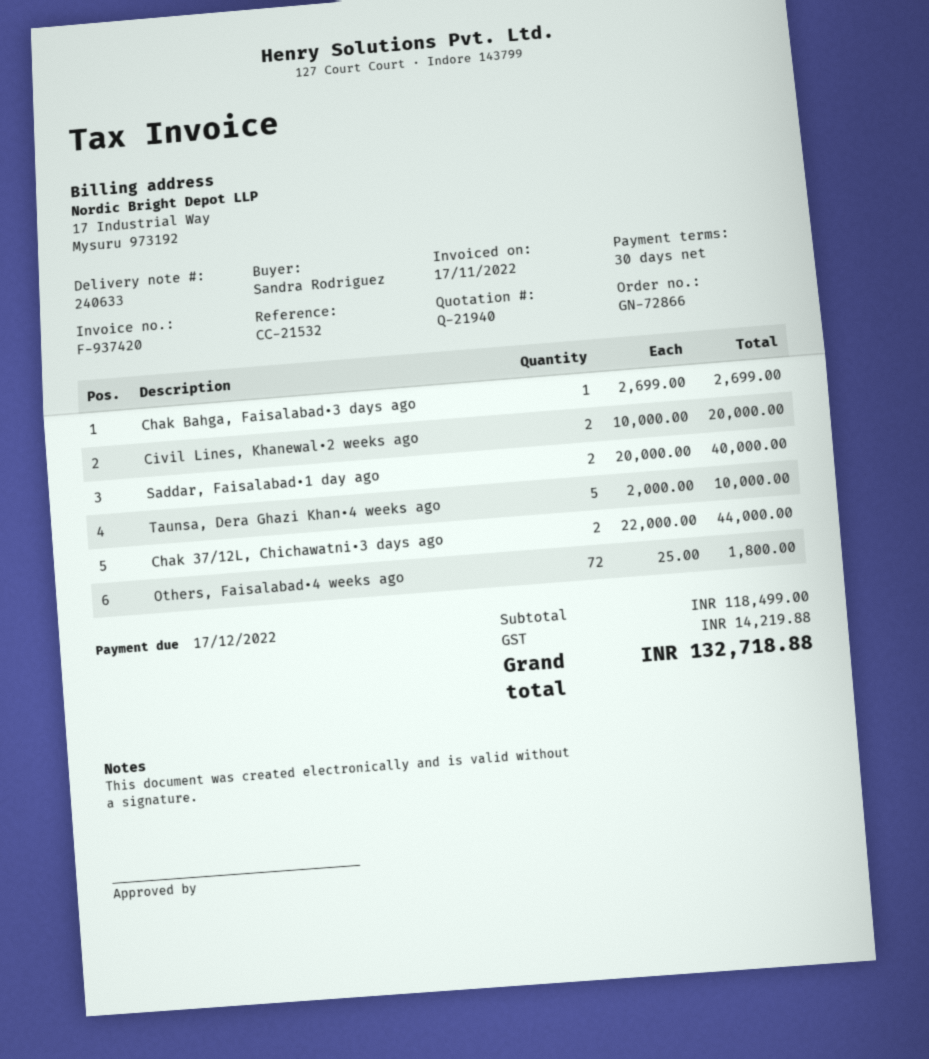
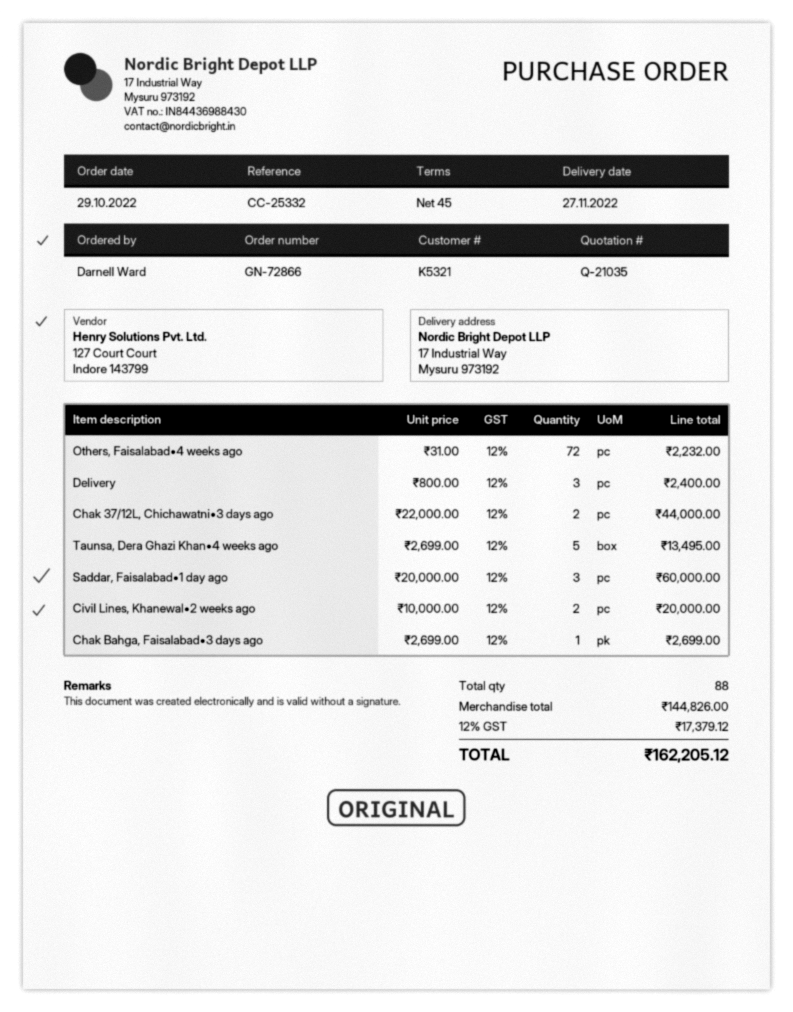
quote number: Q-21940 -> Q-21035
payment terms: 30 days -> 45 days
reference: CC-21532 -> CC-25332
ordered by: Sandra Rodriguez -> Darnell Ward
Saddar, Faisalabad•1 day ago: 2 x 20000.00 = 40000.00 -> 3 x 20000.00 = 60000.00
Taunsa, Dera Ghazi Khan•4 weeks ago: 5 x 2000.00 = 10000.00 -> 5 x 2699.00 = 13495.00
Others, Faisalabad•4 weeks ago: 72 x 25.00 = 1800.00 -> 72 x 31.00 = 2232.00
Delivery: none -> 3 x 800.00 = 2400.00
subtotal: 118499.00 -> 144826.00
tax: 14219.88 -> 17379.12
total: 132718.88 -> 162205.12

